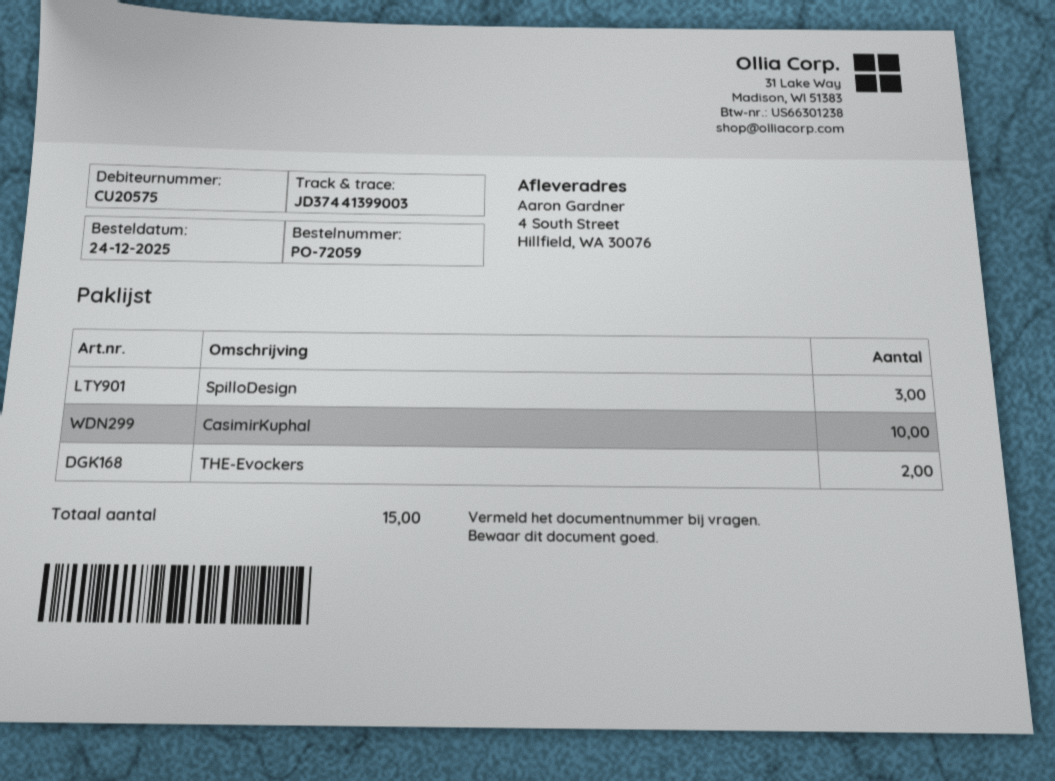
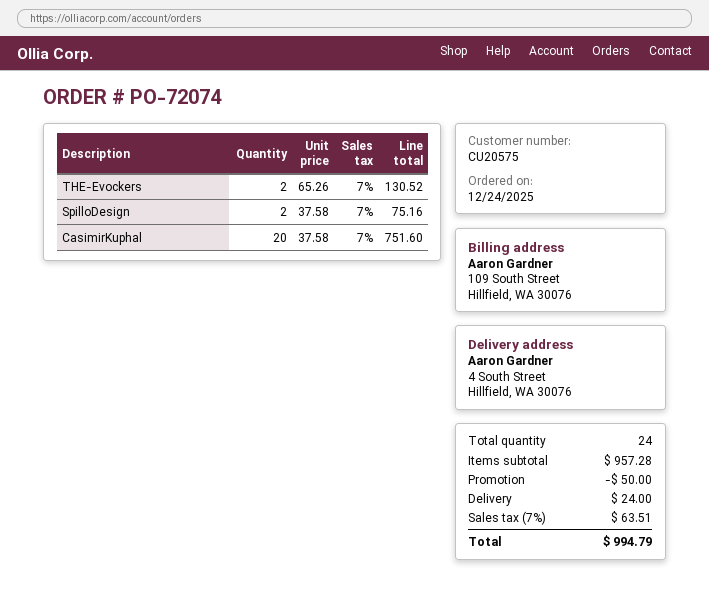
order number: PO-72059 -> PO-72074
SpilloDesign: 3 -> 2
CasimirKuphal: 10 -> 20
total quantity: 15 -> 24

